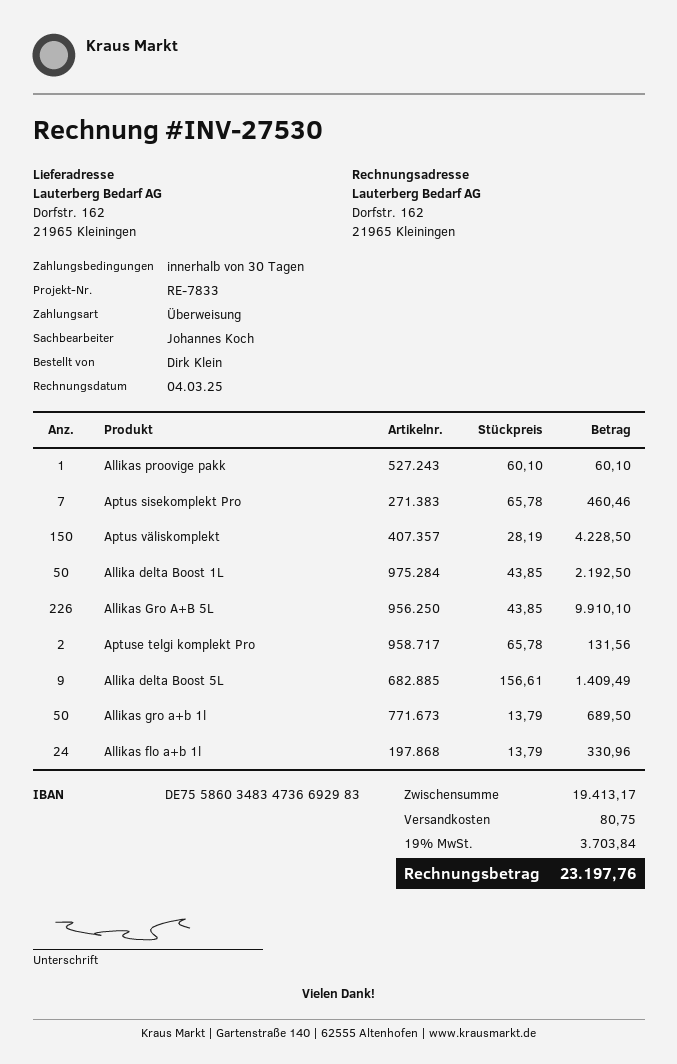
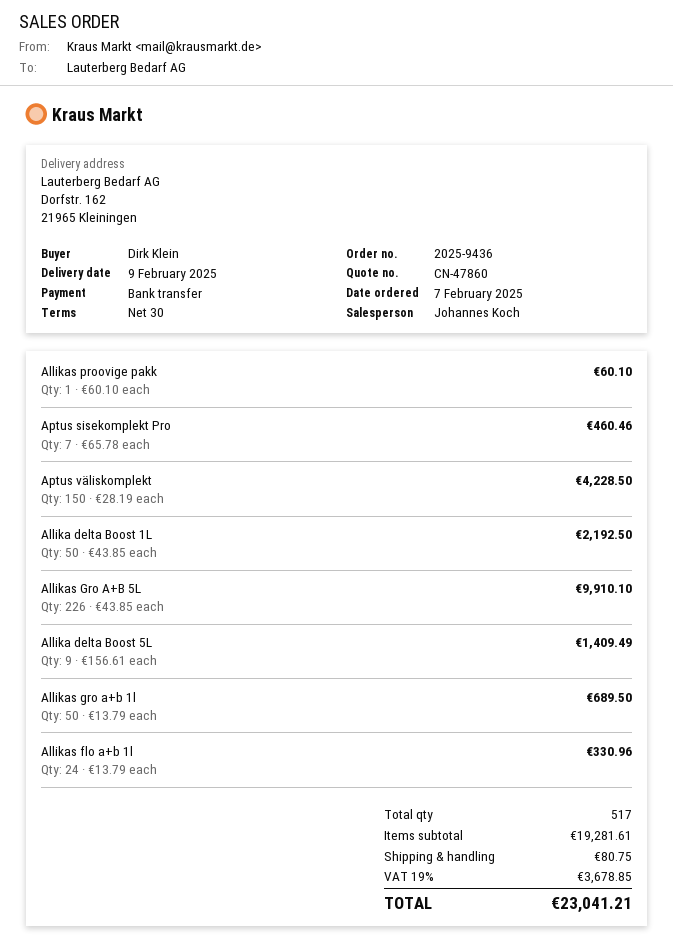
Aptuse telgi komplekt Pro: 2 x 65.78 = 131.56 -> none
subtotal: 19413.17 -> 19281.61
tax: 19% = 3703.84 -> 19% = 3678.85
total: 23197.76 -> 23041.21

